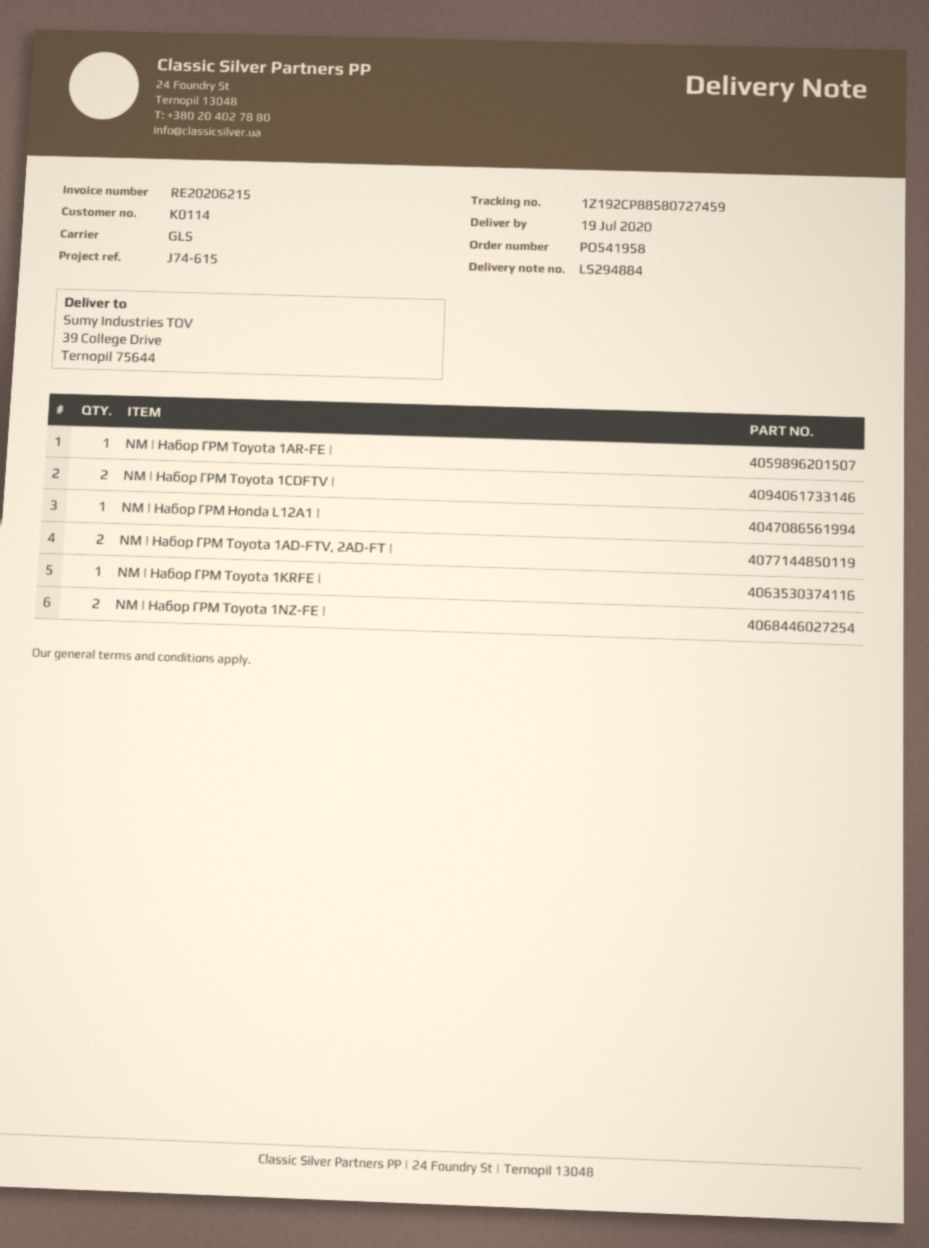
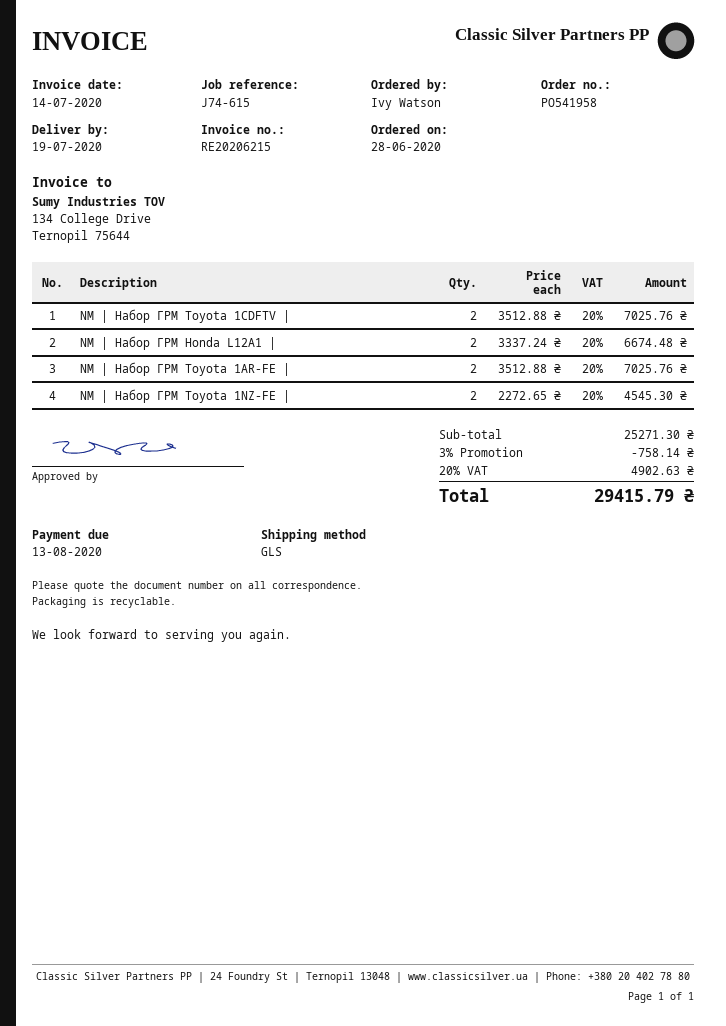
NM | Набор ГРМ Toyota 1AR-FE |: 1 -> 2
NM | Набор ГРМ Honda L12A1 |: 1 -> 2
NM | Набор ГРМ Toyota 1AD-FTV, 2AD-FT |: 2 -> none
NM | Набор ГРМ Toyota 1KRFE |: 1 -> none

